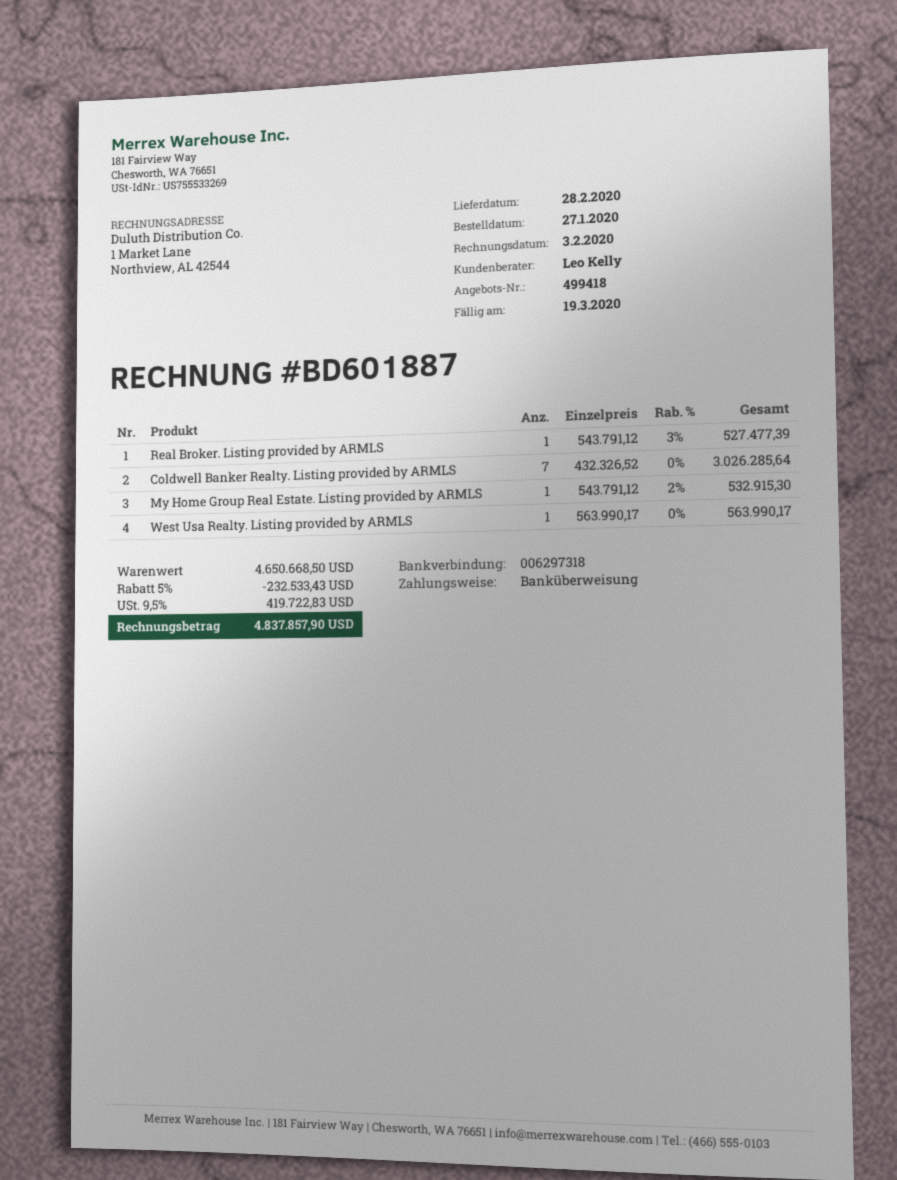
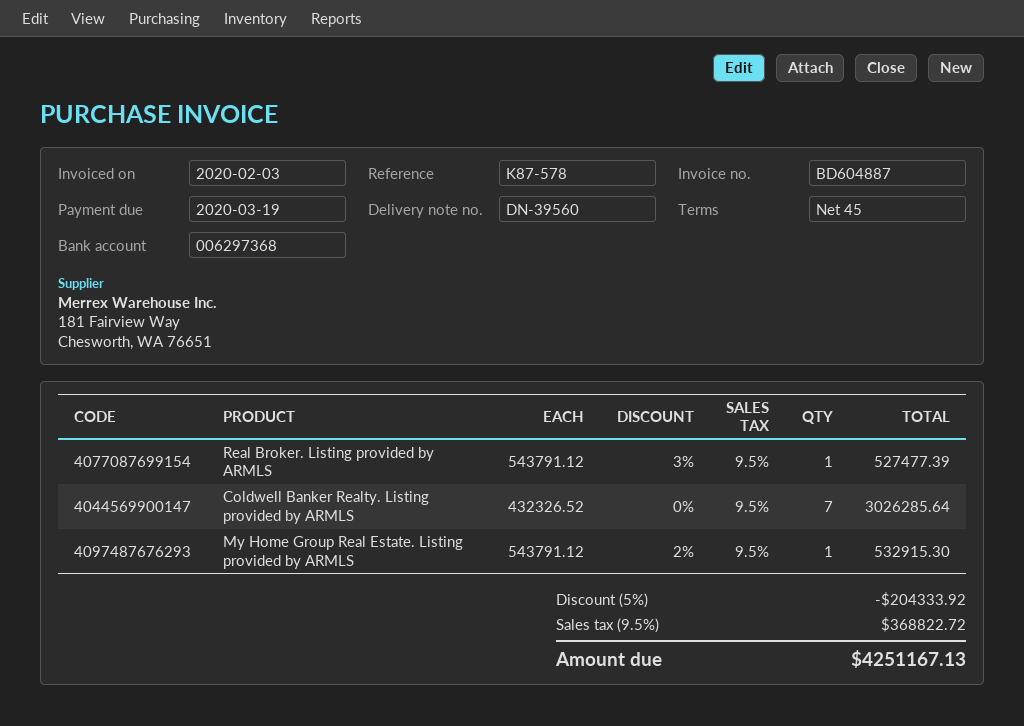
invoice number: BD601887 -> BD604887
bank account: 006297318 -> 006297368
West Usa Realty. Listing provided by ARMLS: 1 x 563990.17 = 563990.17 -> none
discount: 5% = 232533.43 -> 5% = 204333.92
tax: 9.5% = 419722.83 -> 9.5% = 368822.72
total: 4837857.90 -> 4251167.13

